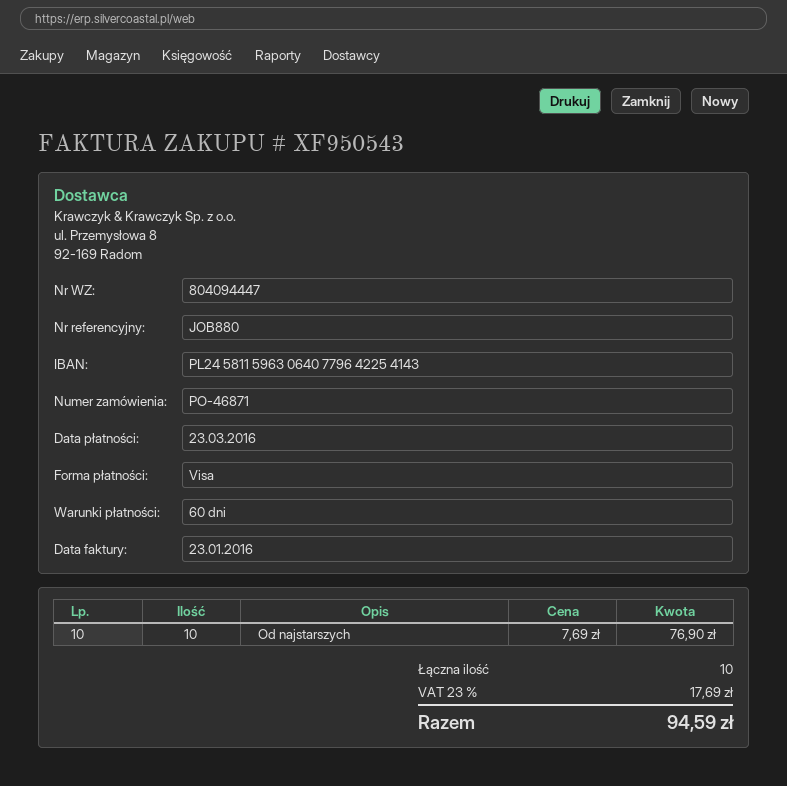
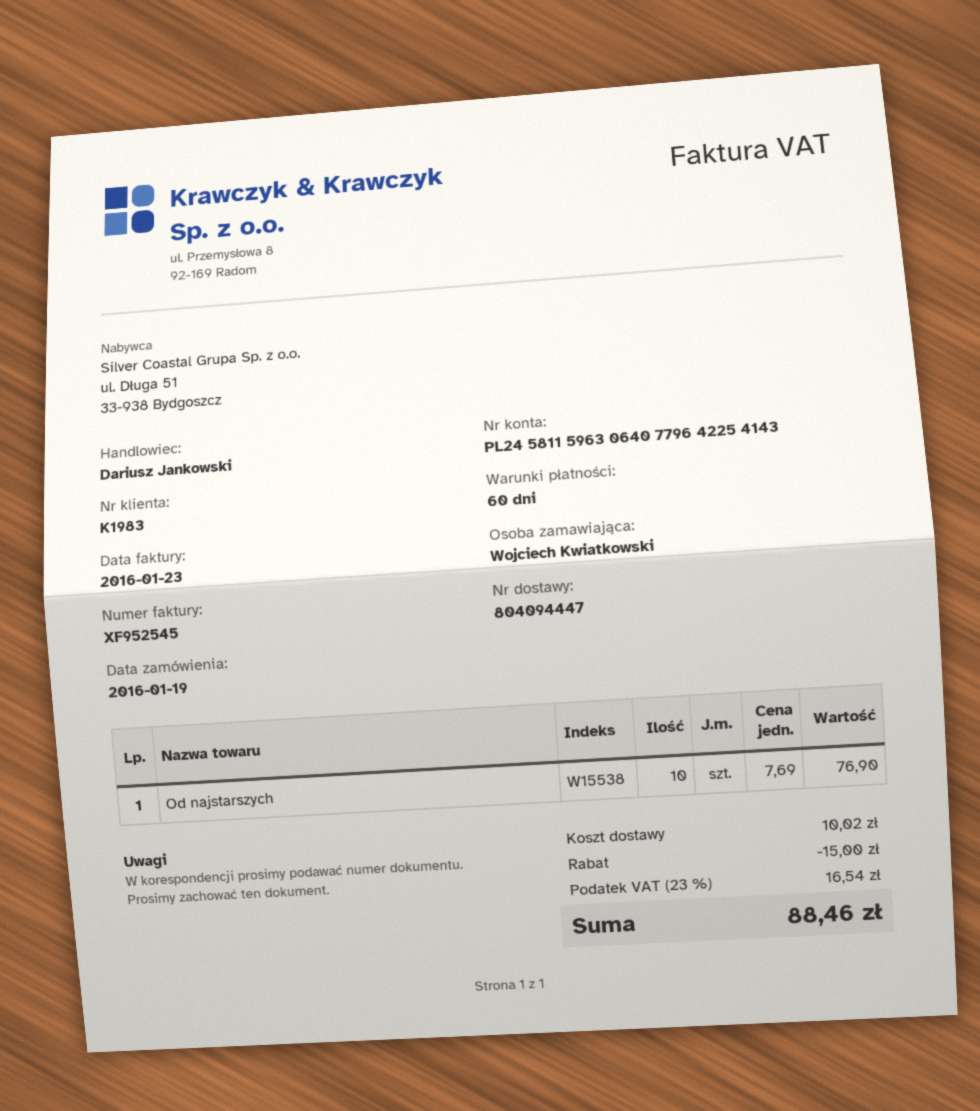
invoice number: XF950543 -> XF952545
discount: none -> 15.00
shipping: none -> 10.02
tax: 23% = 17.69 -> 23% = 16.54
total: 94.59 -> 88.46

